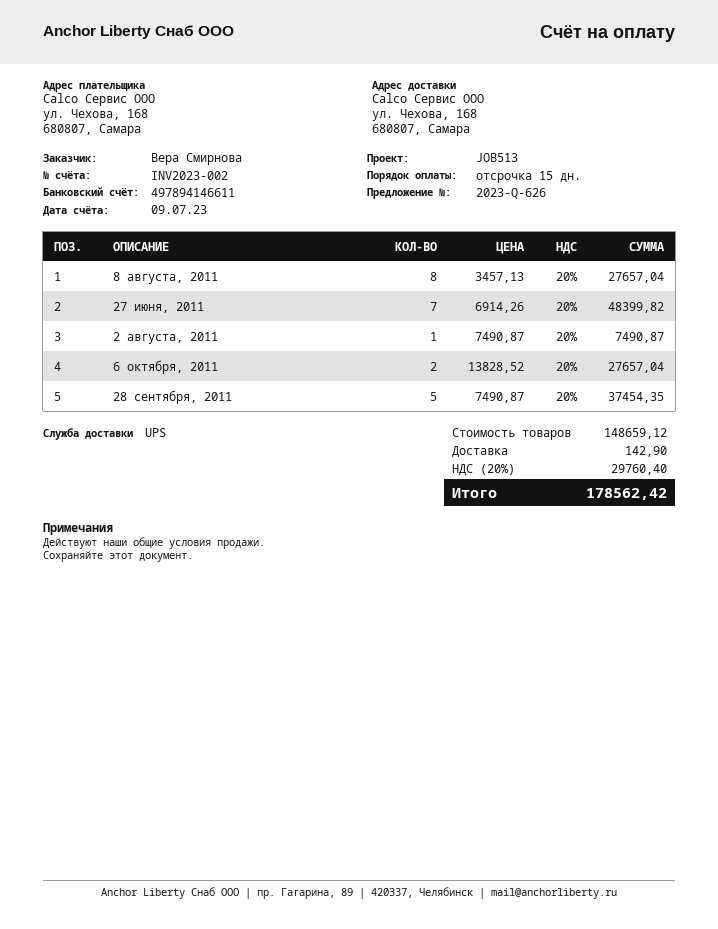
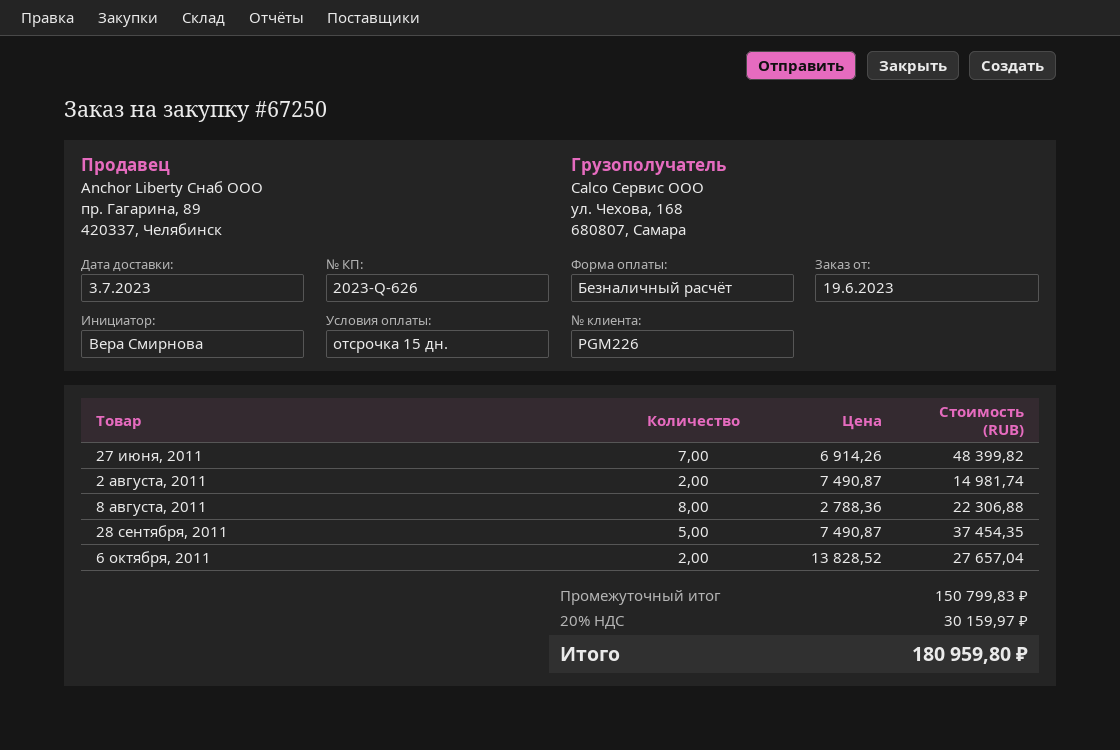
8 августа, 2011: 8 x 3457.13 = 27657.04 -> 8 x 2788.36 = 22306.88
2 августа, 2011: 1 x 7490.87 = 7490.87 -> 2 x 7490.87 = 14981.74
subtotal: 148659.12 -> 150799.83
shipping: 142.90 -> none
tax: 20% = 29760.40 -> 20% = 30159.97
total: 178562.42 -> 180959.80

